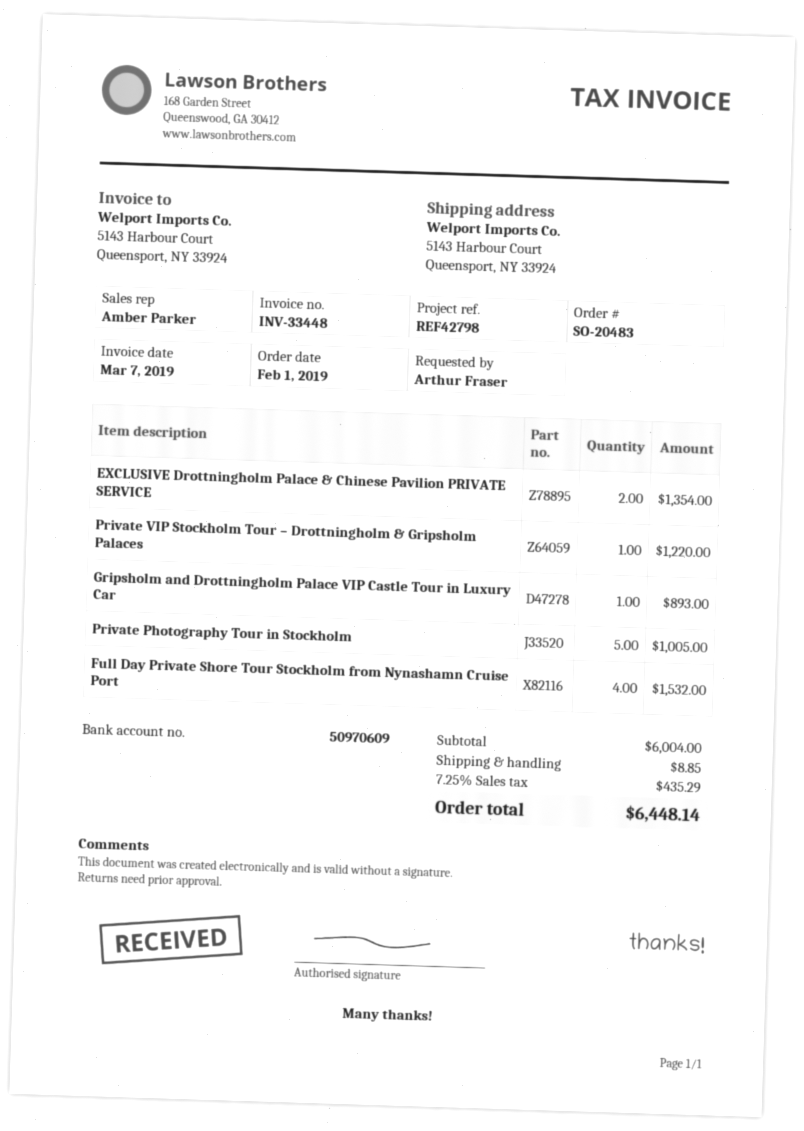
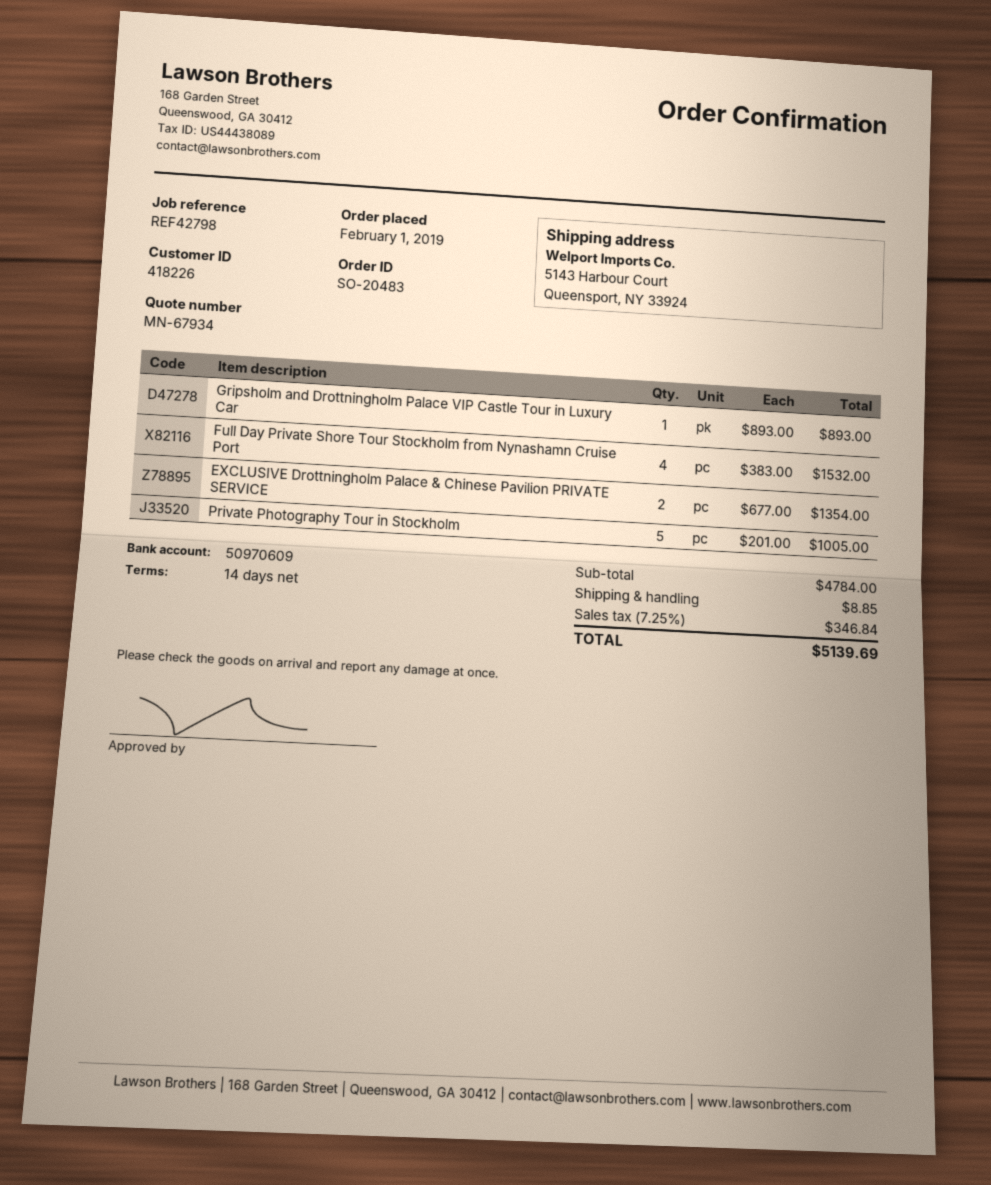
Private VIP Stockholm Tour – Drottningholm & Gripsholm Palaces: 1 for 1220.00 -> none
subtotal: 6004.00 -> 4784.00
tax: 7.25% = 435.29 -> 7.25% = 346.84
total: 6448.14 -> 5139.69

